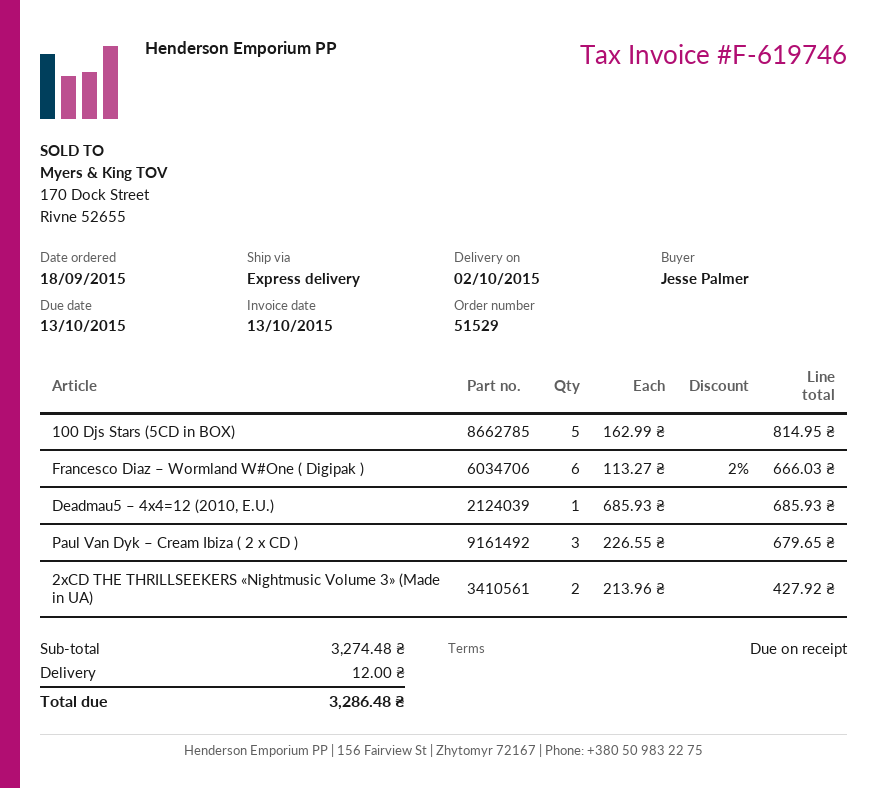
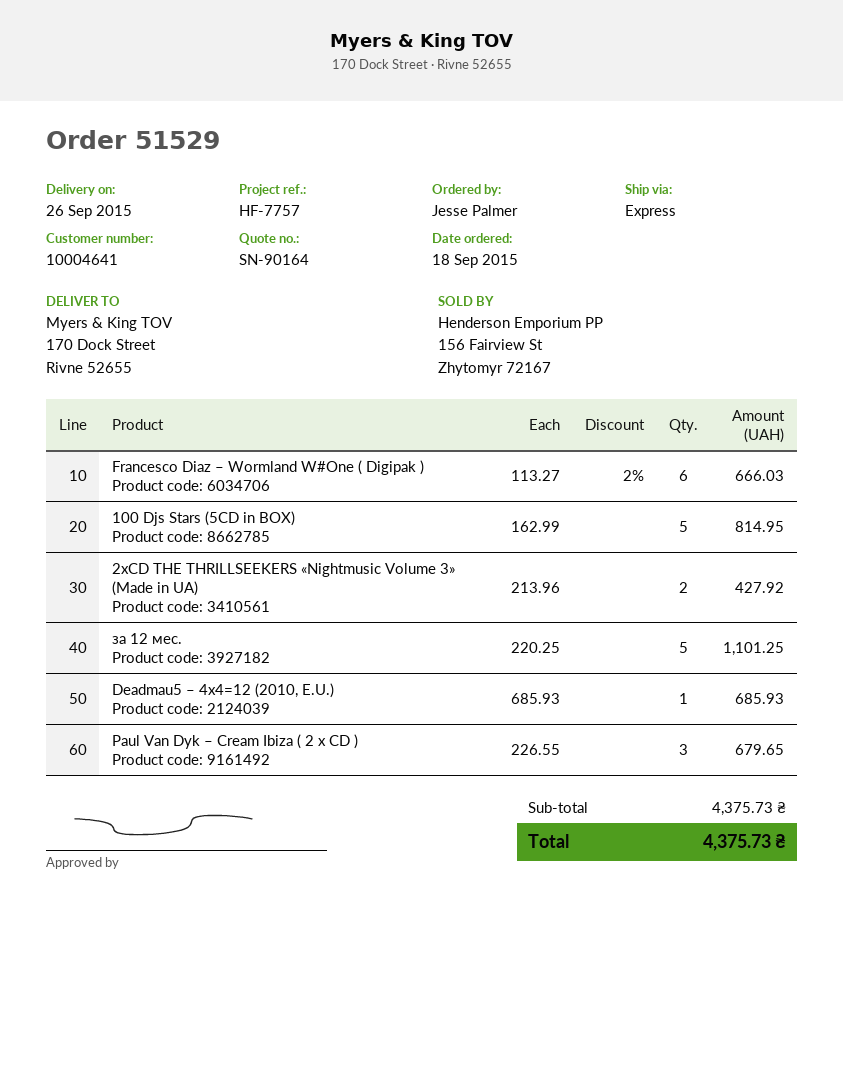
delivery date: 2015-10-02 -> 2015-09-26
за 12 мес.: none -> 5 x 220.25 = 1101.25
subtotal: 3274.48 -> 4375.73
shipping: 12.00 -> none
total: 3286.48 -> 4375.73

